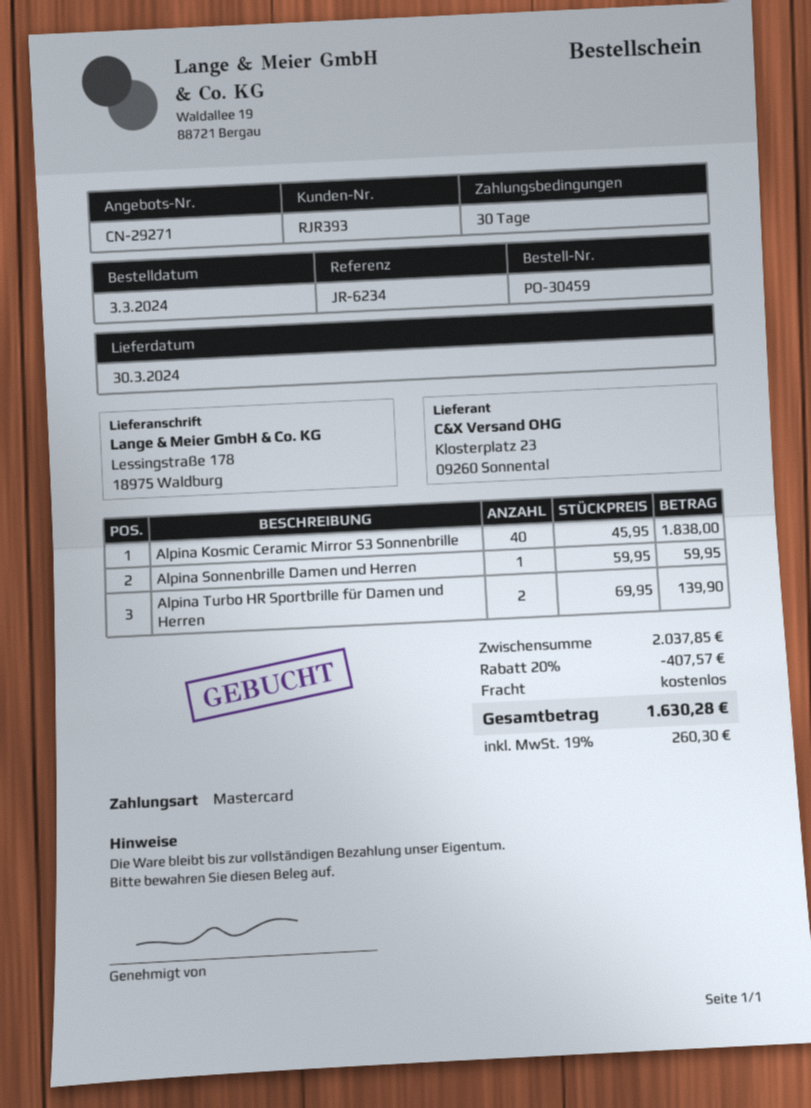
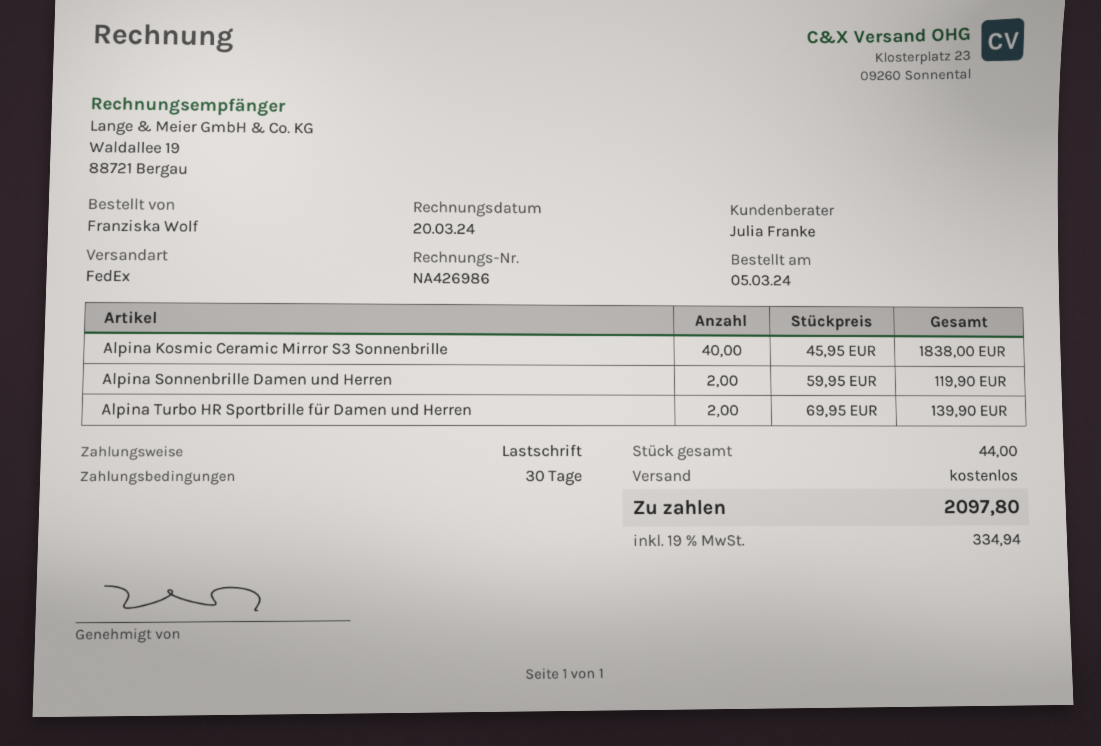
order date: 2024-03-03 -> 2024-03-05
payment method: Mastercard -> direct debit
Alpina Sonnenbrille Damen und Herren: 1 x 59.95 = 59.95 -> 2 x 59.95 = 119.90
discount: 20% = 407.57 -> none
tax: 19% = 260.30 -> 19% = 334.94
total: 1630.28 -> 2097.80

